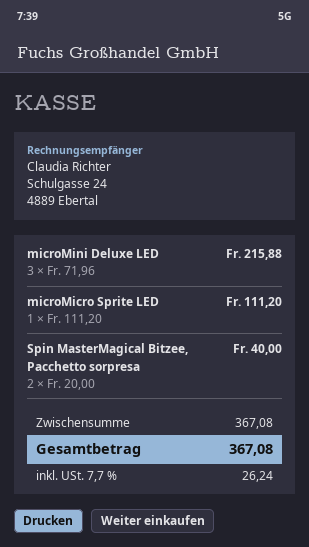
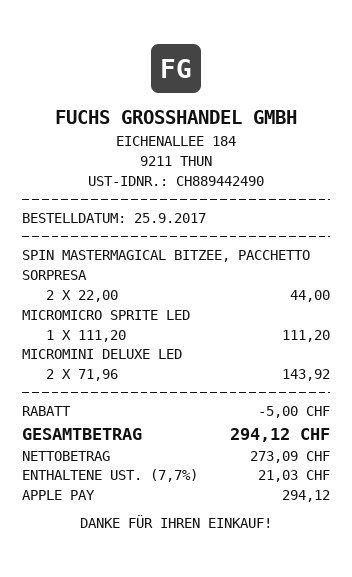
microMini Deluxe LED: 3 x 71.96 = 215.88 -> 2 x 71.96 = 143.92
Spin MasterMagical Bitzee, Pacchetto sorpresa: 2 x 20.00 = 40.00 -> 2 x 22.00 = 44.00
discount: none -> 5.00
tax: 7.7% = 26.24 -> 7.7% = 21.03
total: 367.08 -> 294.12

